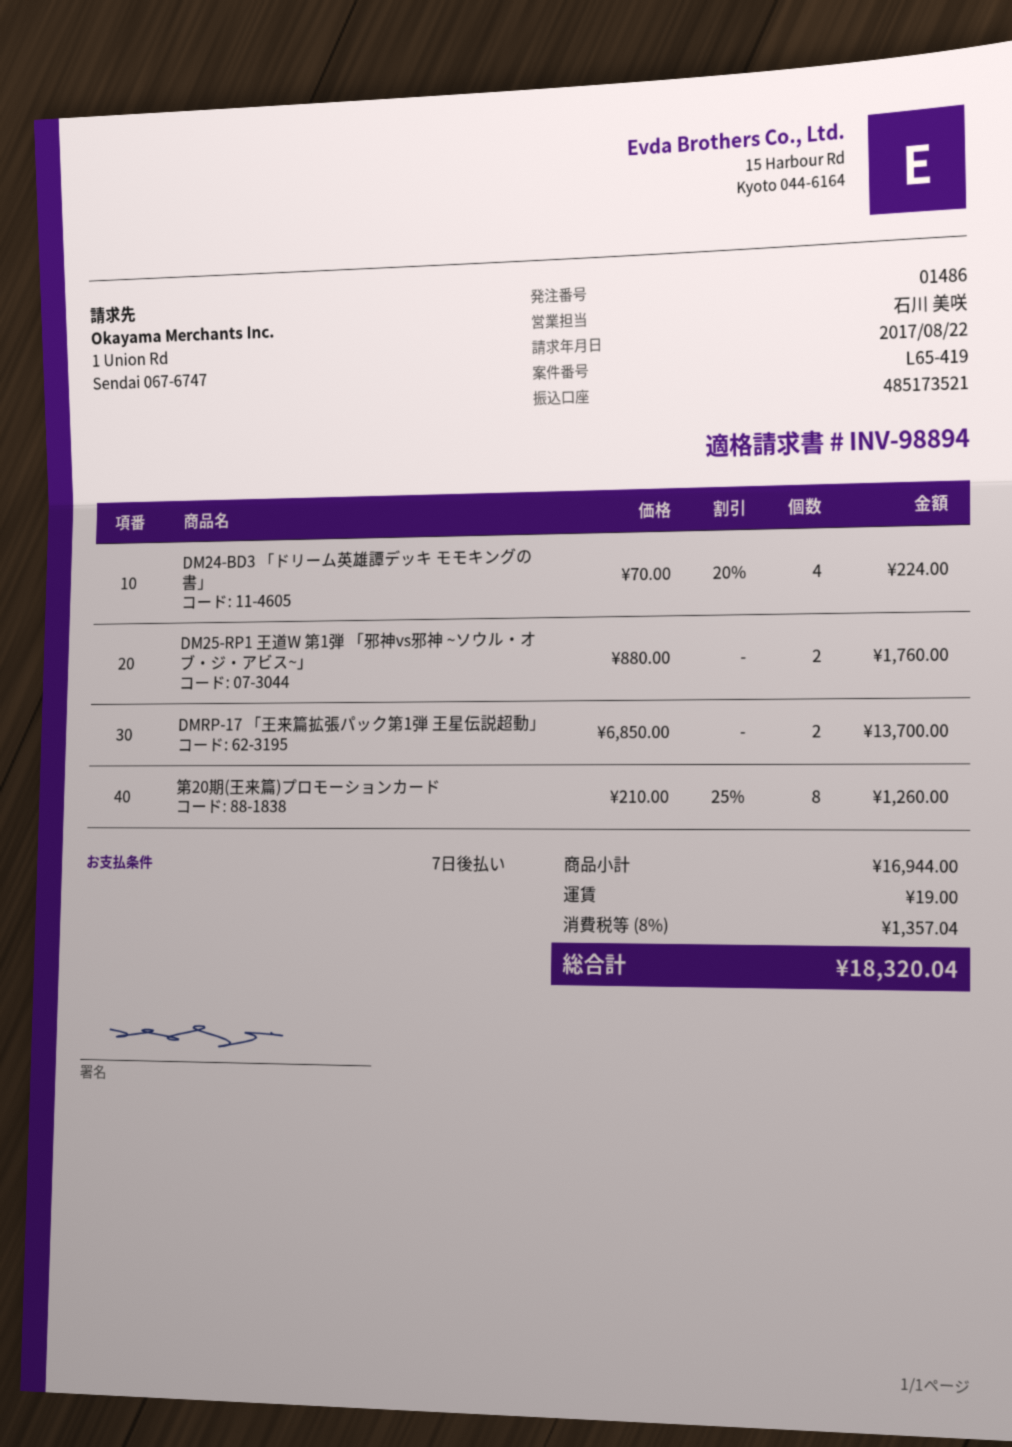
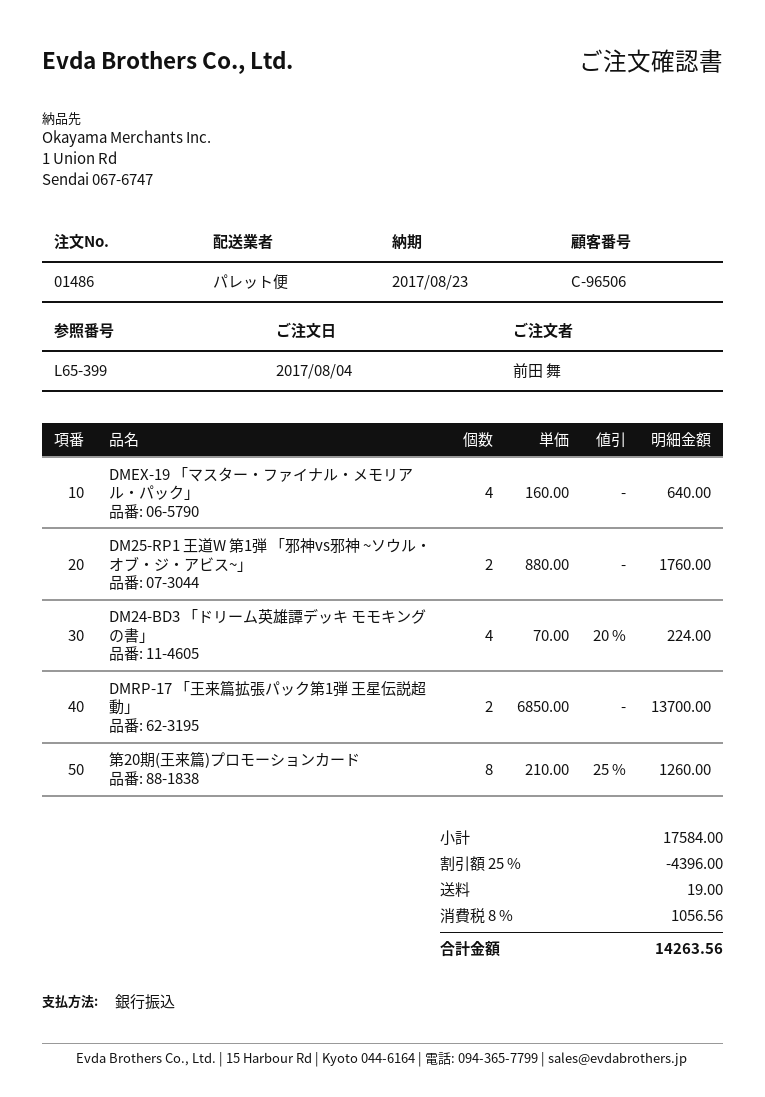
reference: L65-419 -> L65-399
DMEX-19 「マスター・ファイナル・メモリアル・パック」: none -> 4 x 160.00 = 640.00
subtotal: 16944.00 -> 17584.00
discount: none -> 25% = 4396.00
tax: 8% = 1357.04 -> 8% = 1056.56
total: 18320.04 -> 14263.56

